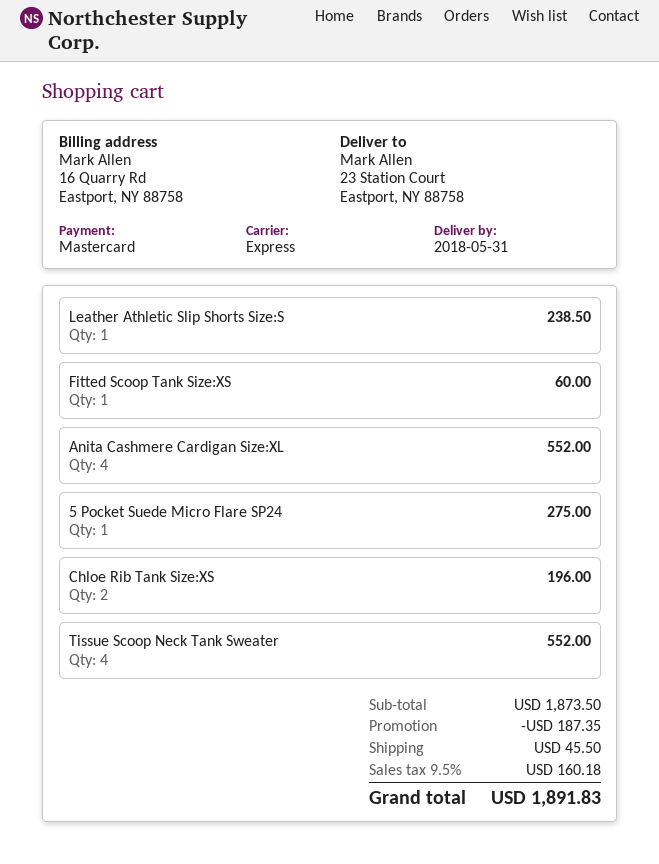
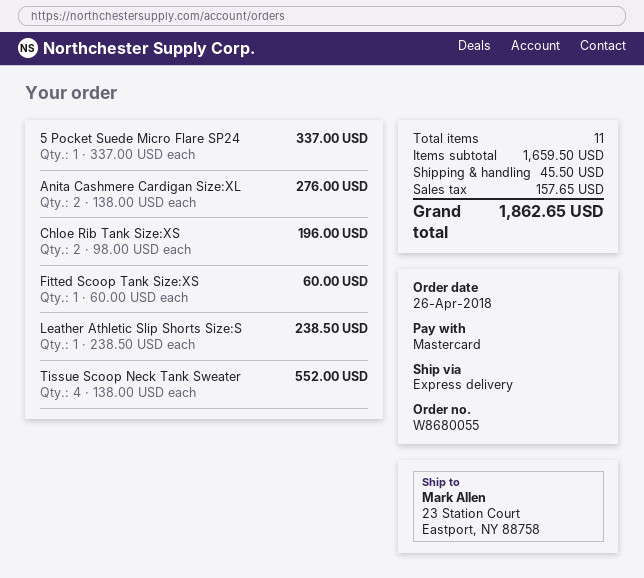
Anita Cashmere Cardigan Size:XL: 4 for 552.00 -> 2 for 276.00
5 Pocket Suede Micro Flare SP24: 1 for 275.00 -> 1 for 337.00
subtotal: 1873.50 -> 1659.50
discount: 187.35 -> none
tax: 160.18 -> 157.65
total: 1891.83 -> 1862.65

